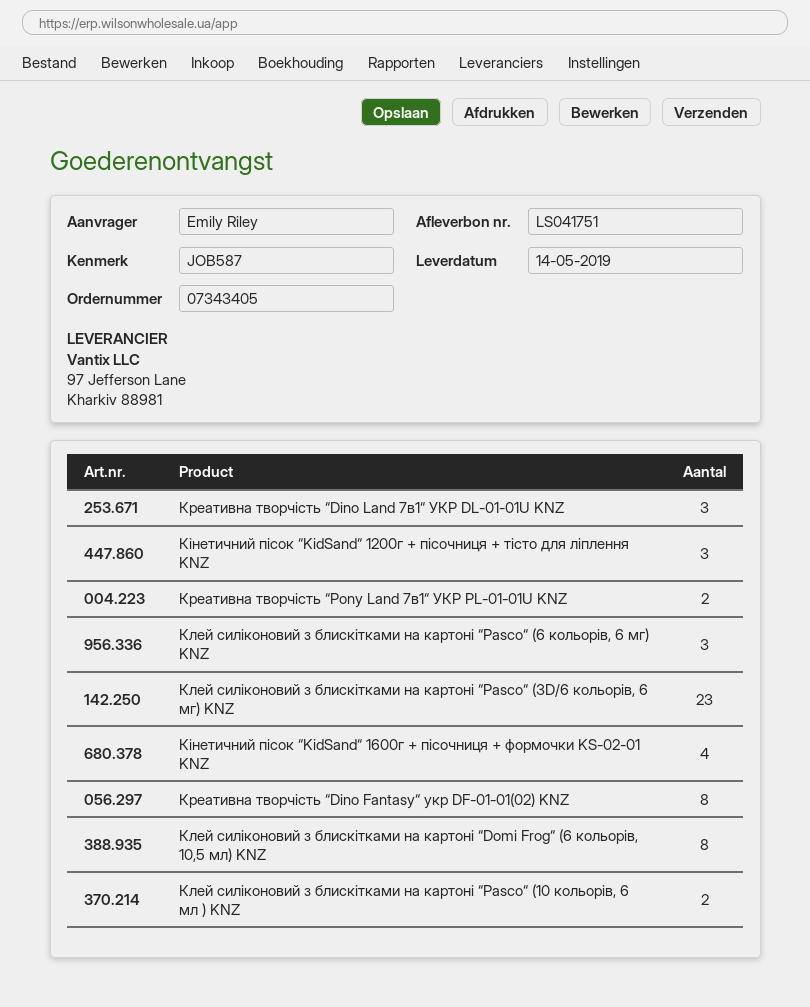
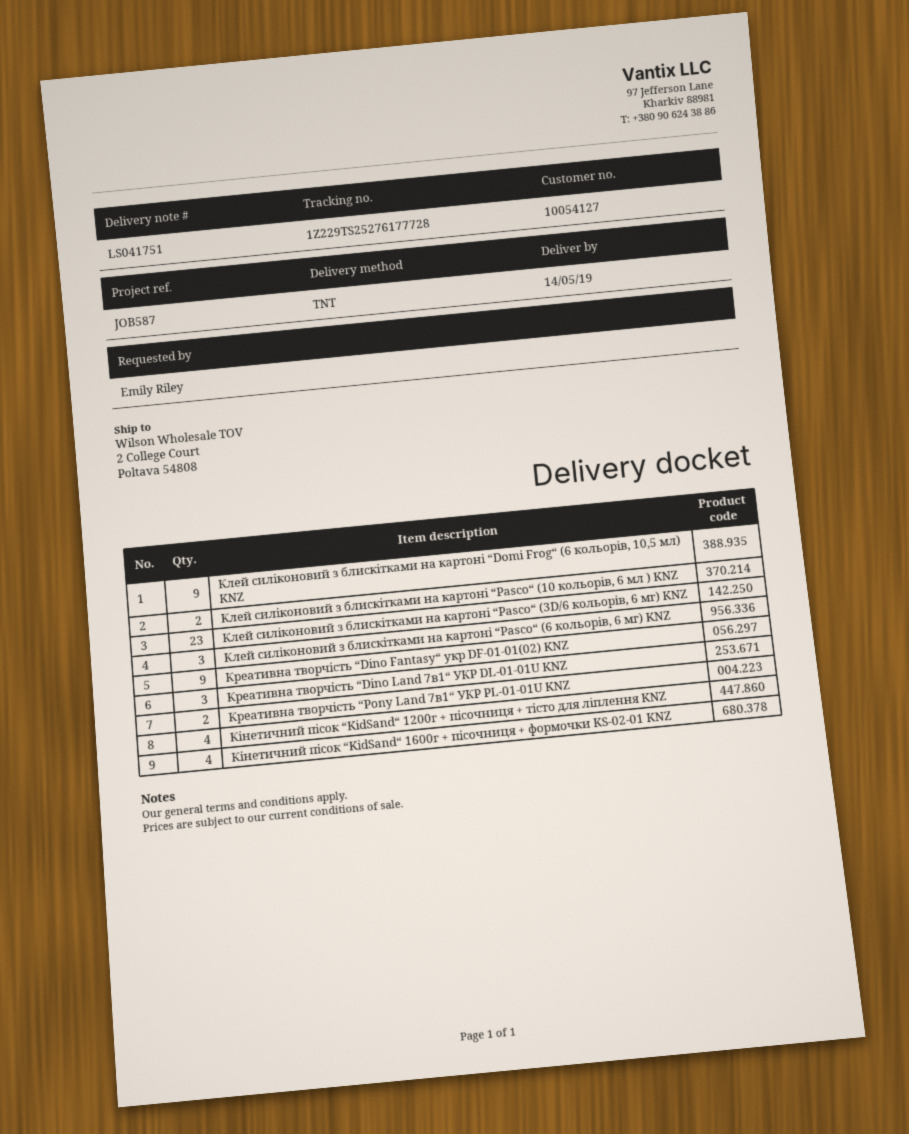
Кінетичний пісок “KidSand“ 1200г + пісочниця + тісто для ліплення KNZ: 3 -> 4
Креативна творчість “Dino Fantasy“ укр DF-01-01(02) KNZ: 8 -> 9
Клей силіконовий з блискітками на картоні “Domi Frog“ (6 кольорів, 10,5 мл) KNZ: 8 -> 9

